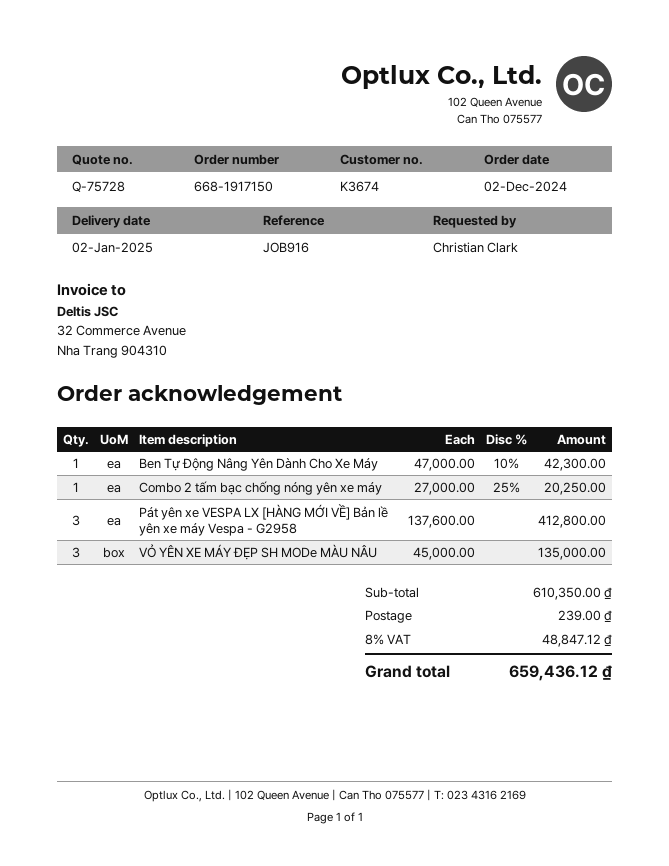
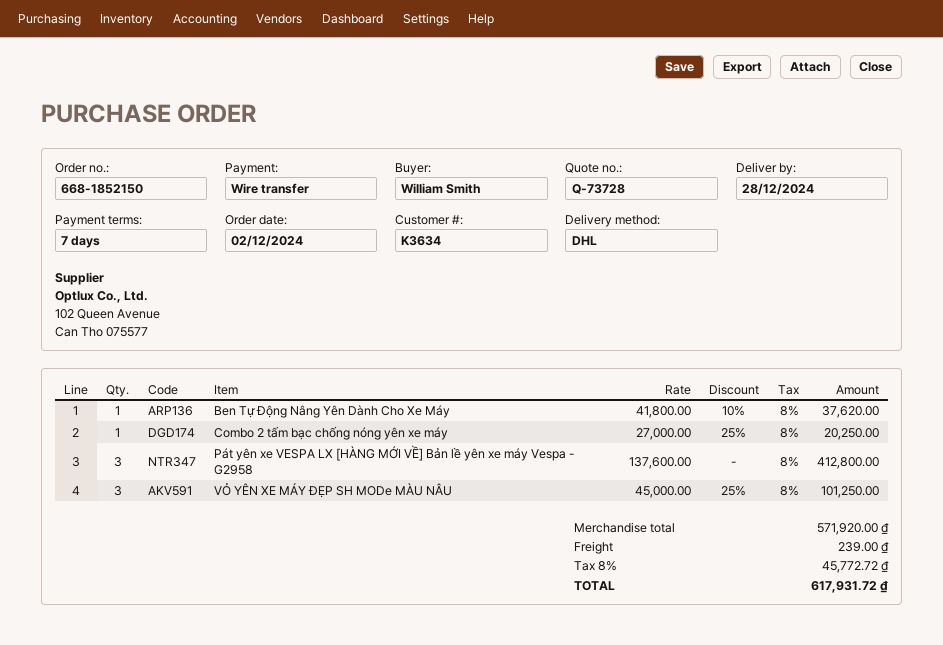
quote number: Q-75728 -> Q-73728
order number: 668-1917150 -> 668-1852150
delivery date: 2025-01-02 -> 2024-12-28
customer number: K3674 -> K3634
ordered by: Christian Clark -> William Smith
Ben Tự Động Nâng Yên Dành Cho Xe Máy: 1 x 47000.00 - 10% = 42300.00 -> 1 x 41800.00 - 10% = 37620.00
VỎ YÊN XE MÁY ĐẸP SH MODe MÀU NÂU: 3 x 45000.00 = 135000.00 -> 3 x 45000.00 - 25% = 101250.00
subtotal: 610350.00 -> 571920.00
tax: 8% = 48847.12 -> 8% = 45772.72
total: 659436.12 -> 617931.72

